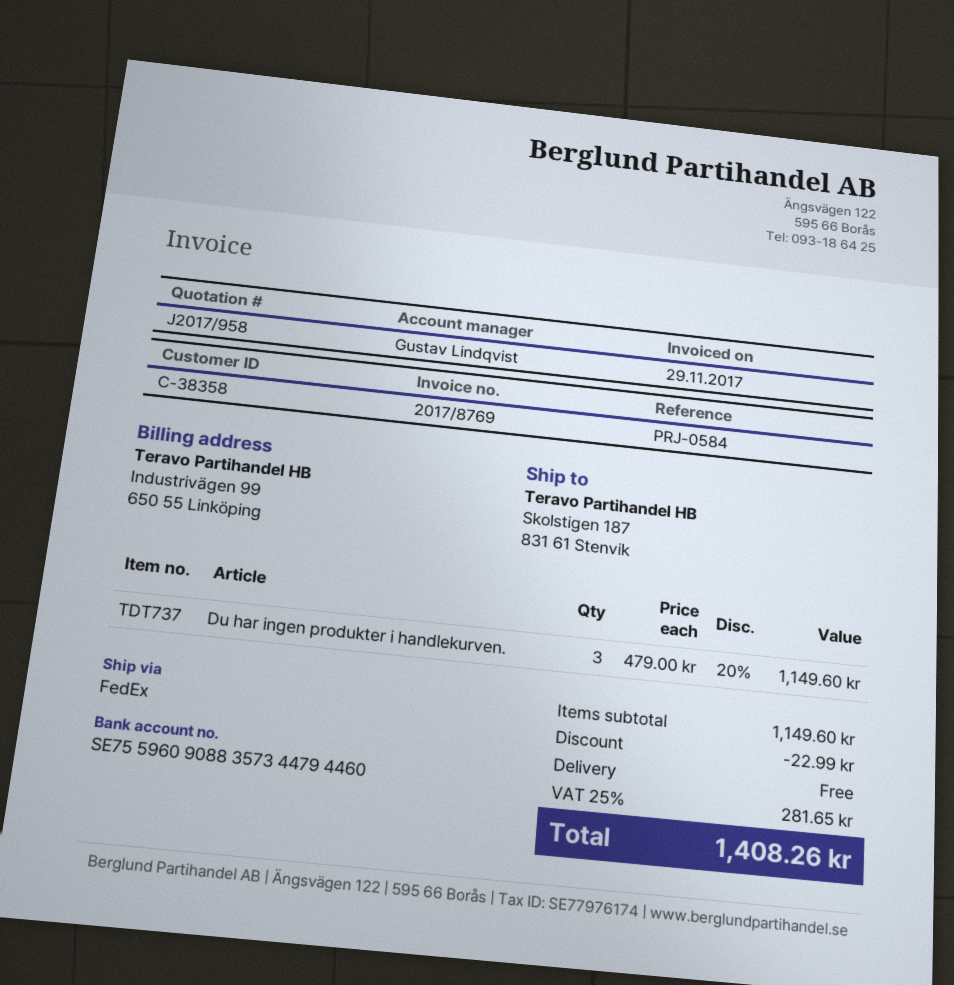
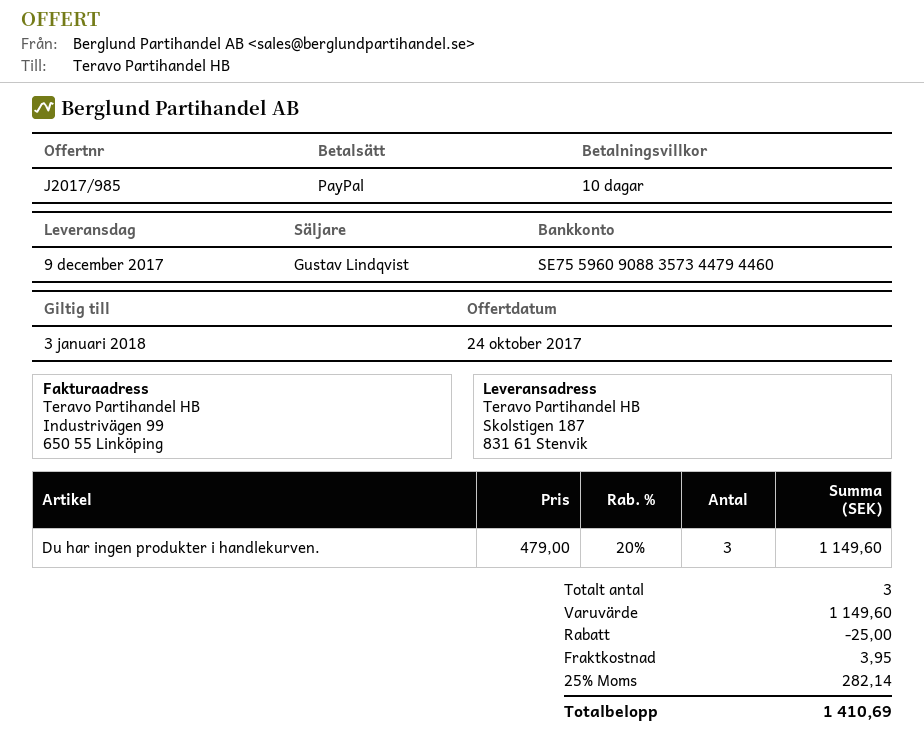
quote number: J2017/958 -> J2017/985
discount: 22.99 -> 25.00
shipping: 0.00 -> 3.95
tax: 25% = 281.65 -> 25% = 282.14
total: 1408.26 -> 1410.69

